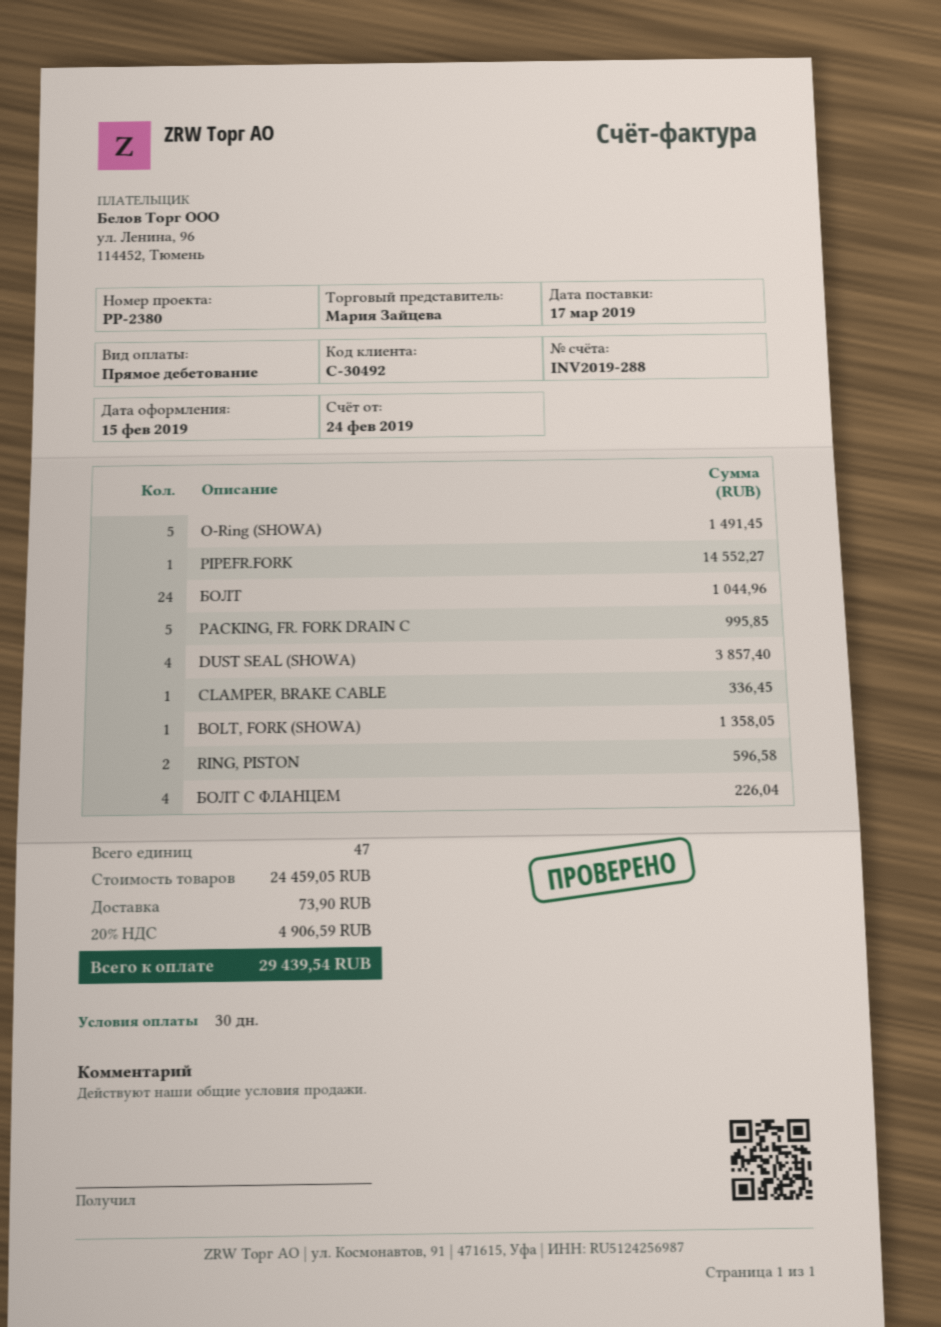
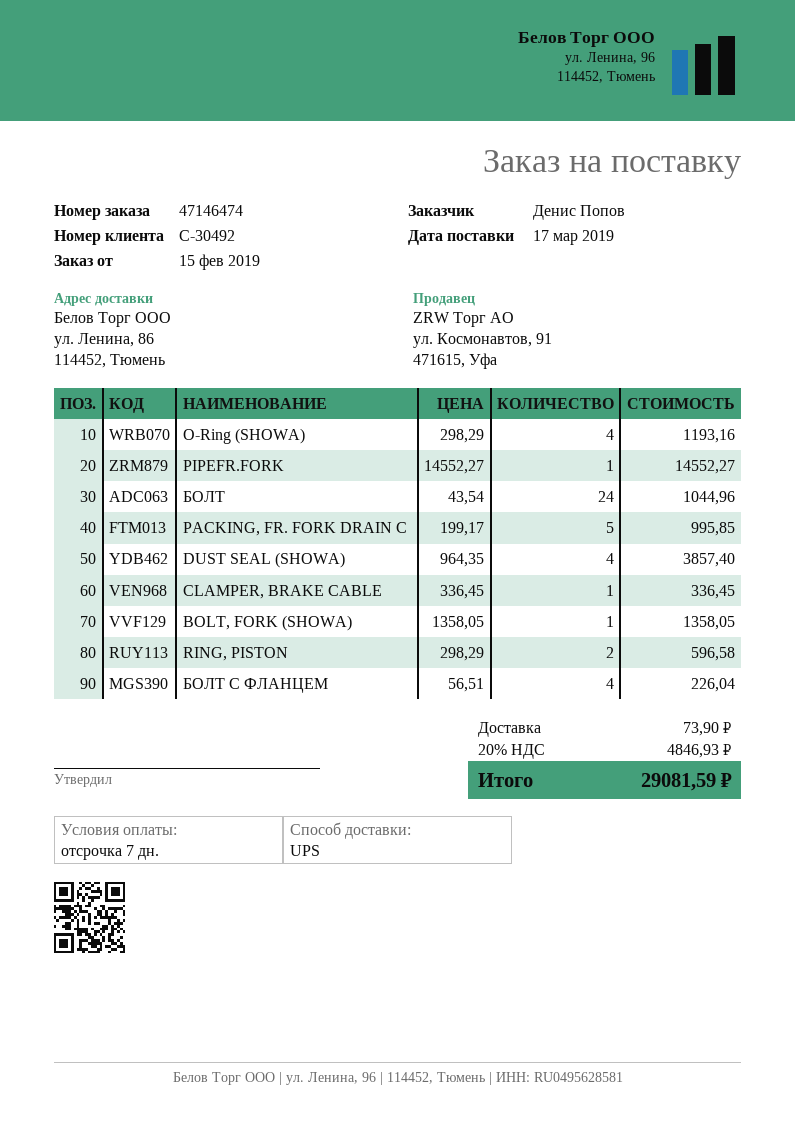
payment terms: 30 days -> 7 days
O-Ring (SHOWA): 5 for 1491.45 -> 4 for 1193.16
tax: 20% = 4906.59 -> 20% = 4846.93
total: 29439.54 -> 29081.59

